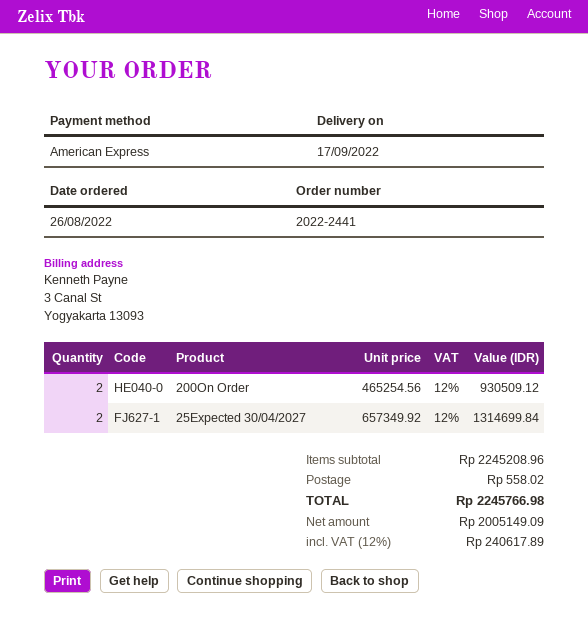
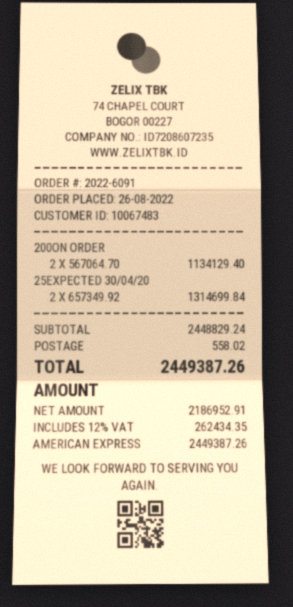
order number: 2022-2441 -> 2022-6091
200On Order: 2 x 465254.56 = 930509.12 -> 2 x 567064.70 = 1134129.40
subtotal: 2245208.96 -> 2448829.24
net: 2005149.09 -> 2186952.91
tax: 12% = 240617.89 -> 12% = 262434.35
total: 2245766.98 -> 2449387.26

